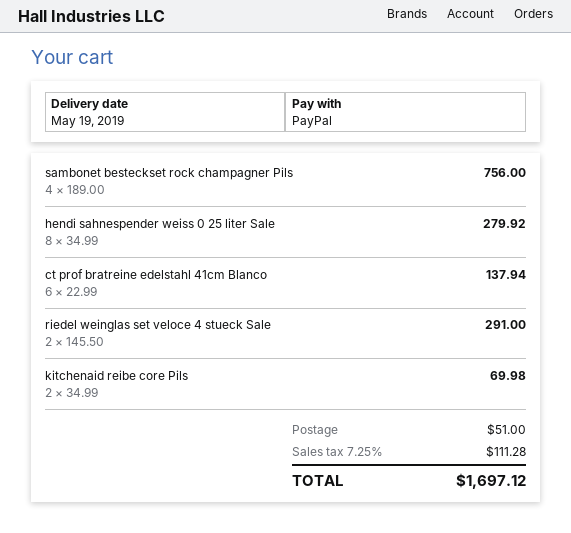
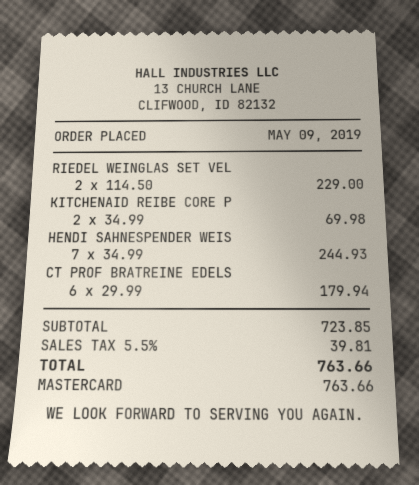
payment method: PayPal -> Mastercard
sambonet besteckset rock champagner Pils: 4 x 189.00 = 756.00 -> none
hendi sahnespender weiss 0 25 liter Sale: 8 x 34.99 = 279.92 -> 7 x 34.99 = 244.93
ct prof bratreine edelstahl 41cm Blanco: 6 x 22.99 = 137.94 -> 6 x 29.99 = 179.94
riedel weinglas set veloce 4 stueck Sale: 2 x 145.50 = 291.00 -> 2 x 114.50 = 229.00
shipping: 51.00 -> none
tax: 7.25% = 111.28 -> 5.5% = 39.81
total: 1697.12 -> 763.66

